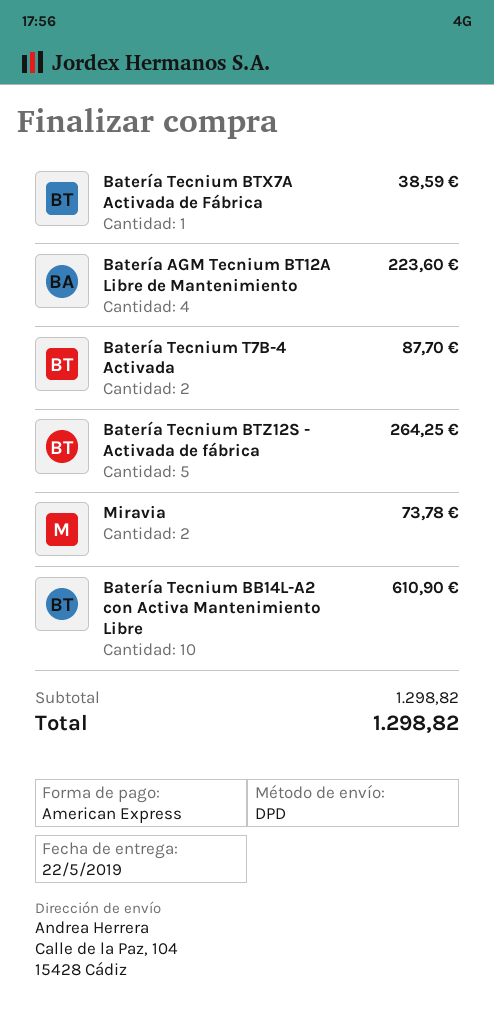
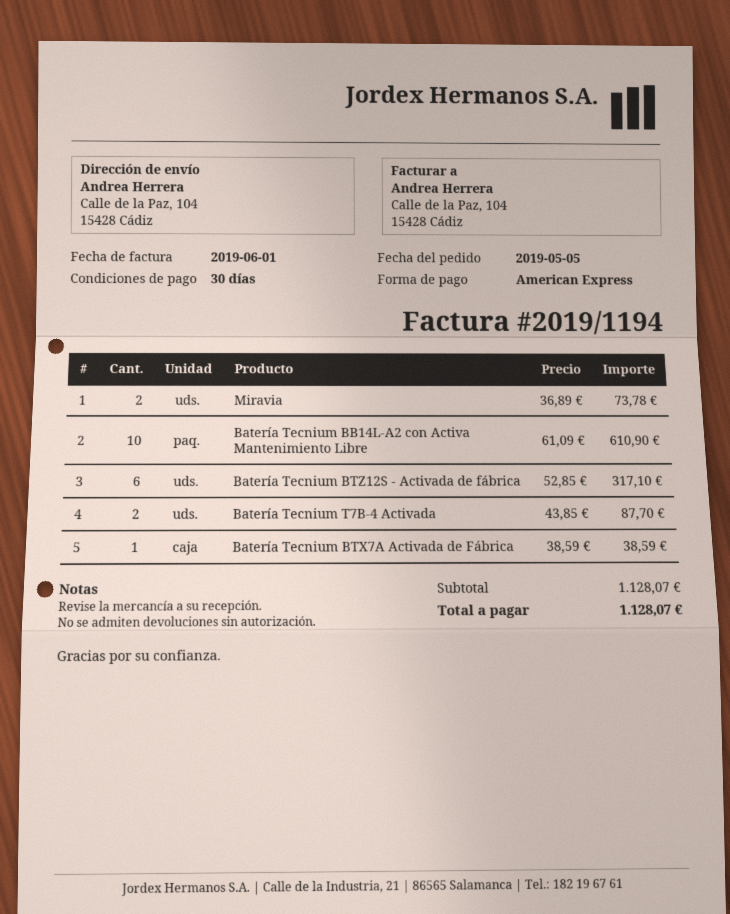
Batería AGM Tecnium BT12A Libre de Mantenimiento: 4 for 223.60 -> none
Batería Tecnium BTZ12S - Activada de fábrica: 5 for 264.25 -> 6 for 317.10
subtotal: 1298.82 -> 1128.07
total: 1298.82 -> 1128.07

